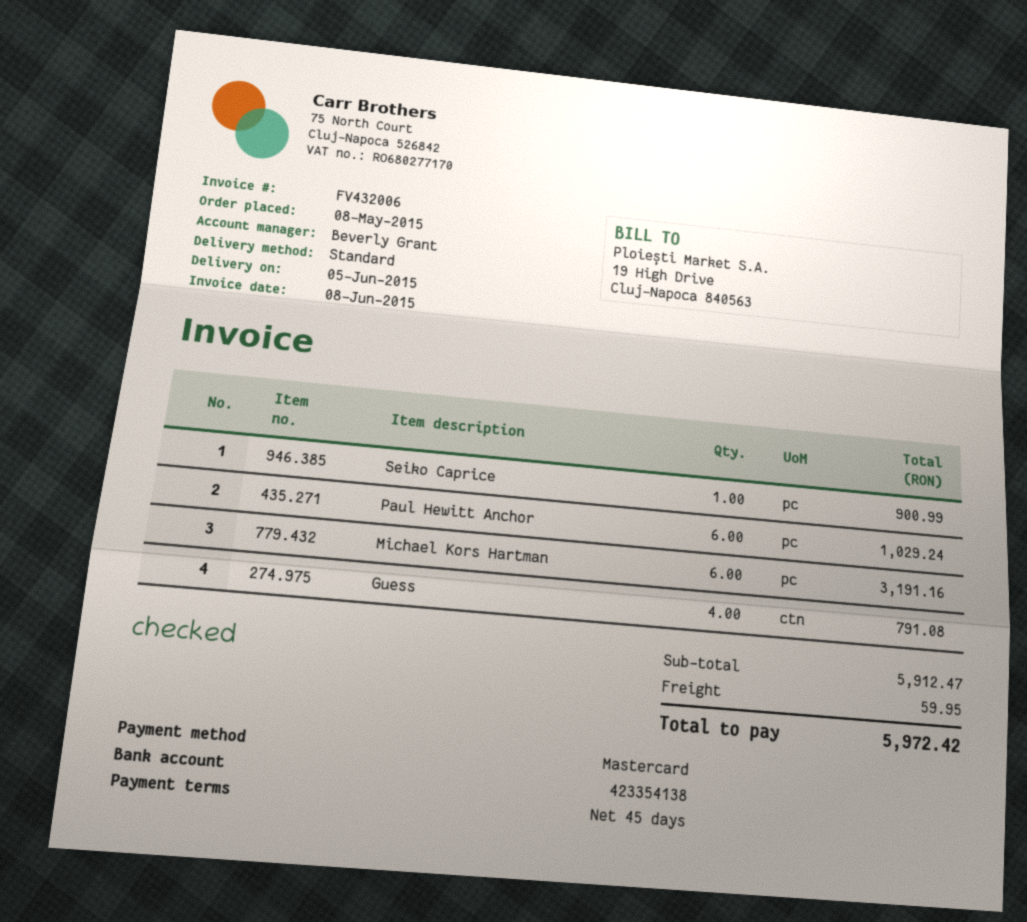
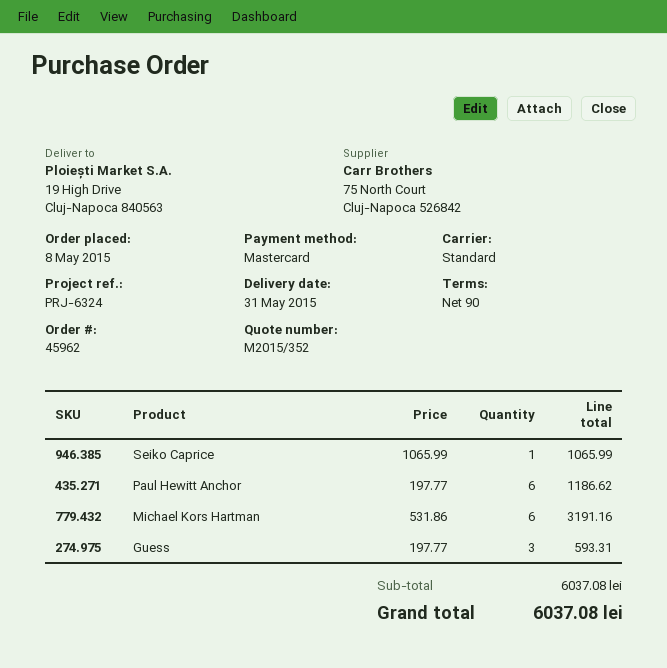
delivery date: 2015-06-05 -> 2015-05-31
payment terms: 45 days -> 90 days
Seiko Caprice: 1 for 900.99 -> 1 for 1065.99
Paul Hewitt Anchor: 6 for 1029.24 -> 6 for 1186.62
Guess: 4 for 791.08 -> 3 for 593.31
subtotal: 5912.47 -> 6037.08
shipping: 59.95 -> none
total: 5972.42 -> 6037.08

